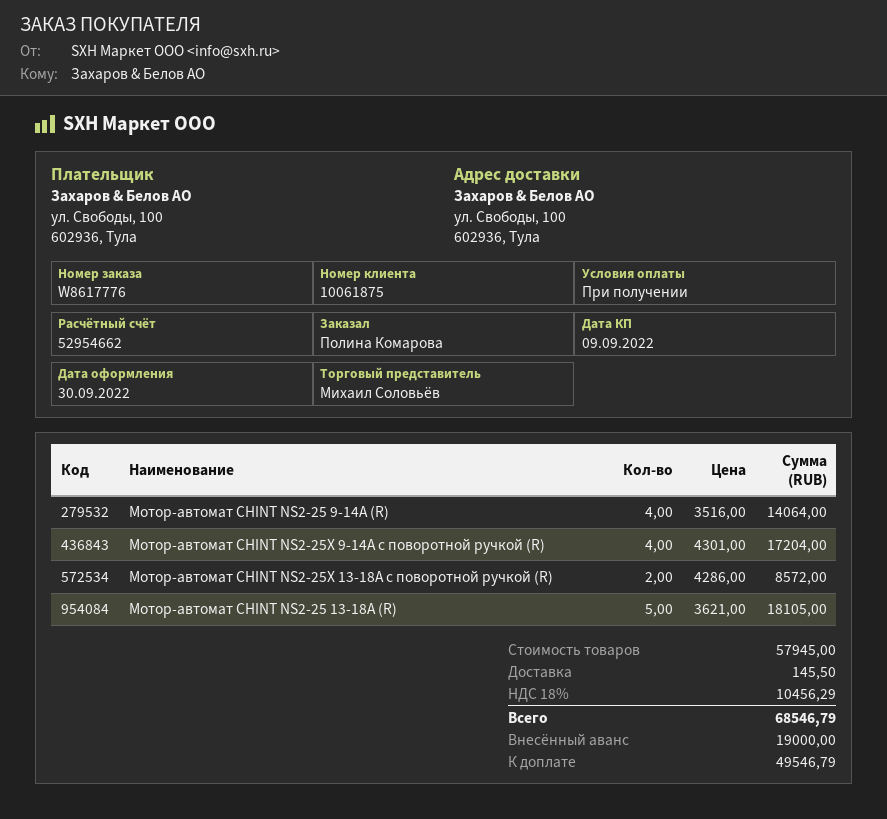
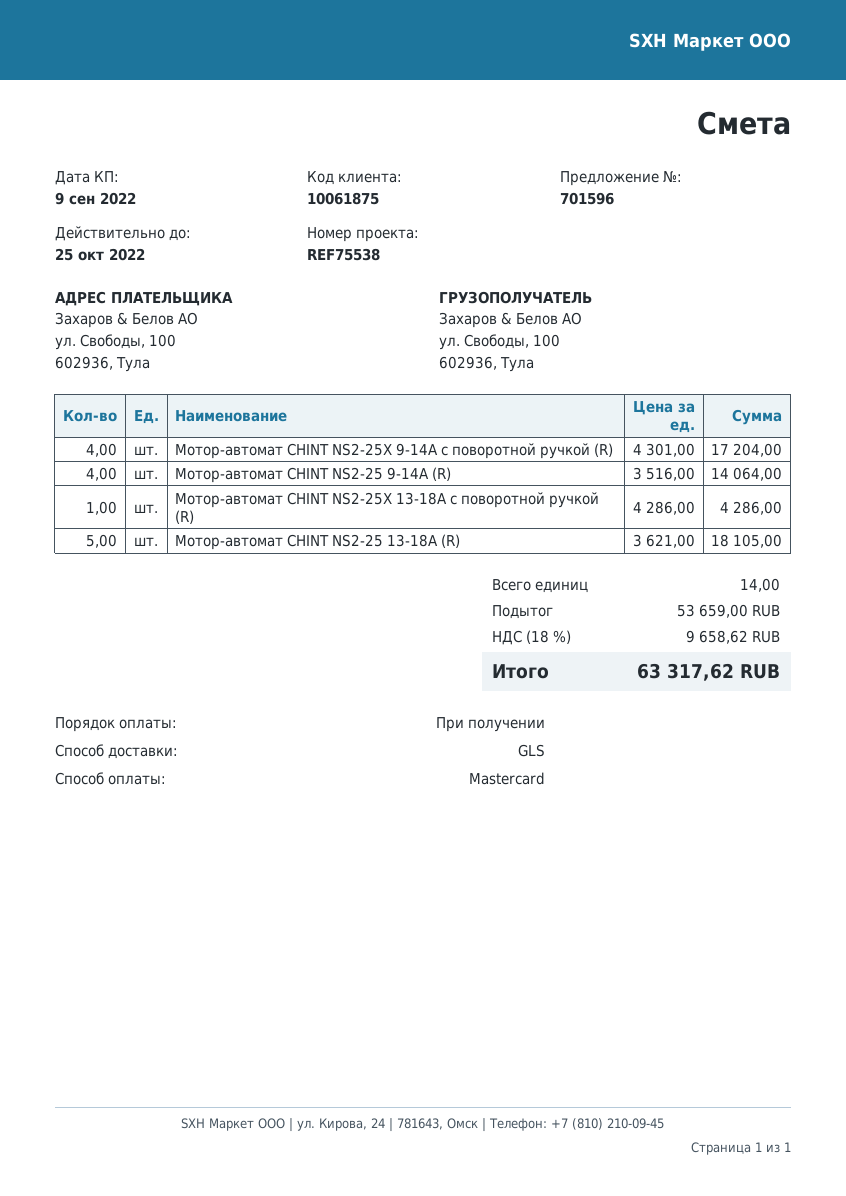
Мотор-автомат CHINT NS2-25X 13-18A с поворотной ручкой (R): 2 x 4286.00 = 8572.00 -> 1 x 4286.00 = 4286.00
subtotal: 57945.00 -> 53659.00
shipping: 145.50 -> none
tax: 18% = 10456.29 -> 18% = 9658.62
total: 68546.79 -> 63317.62

